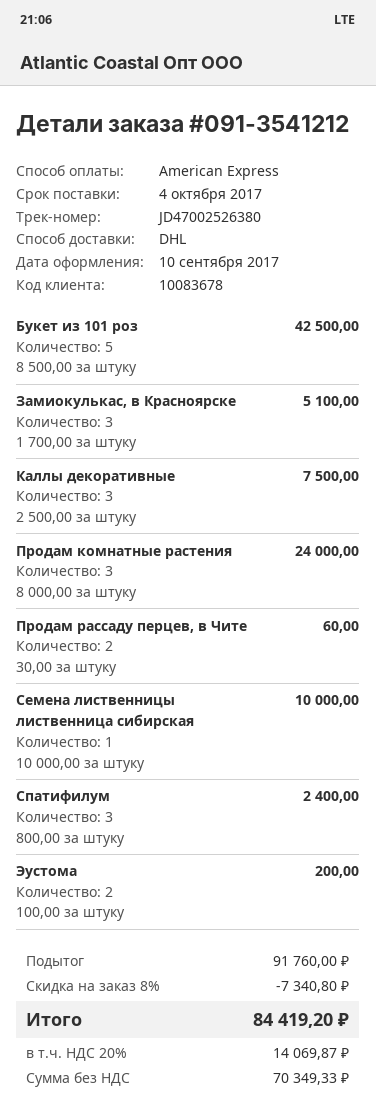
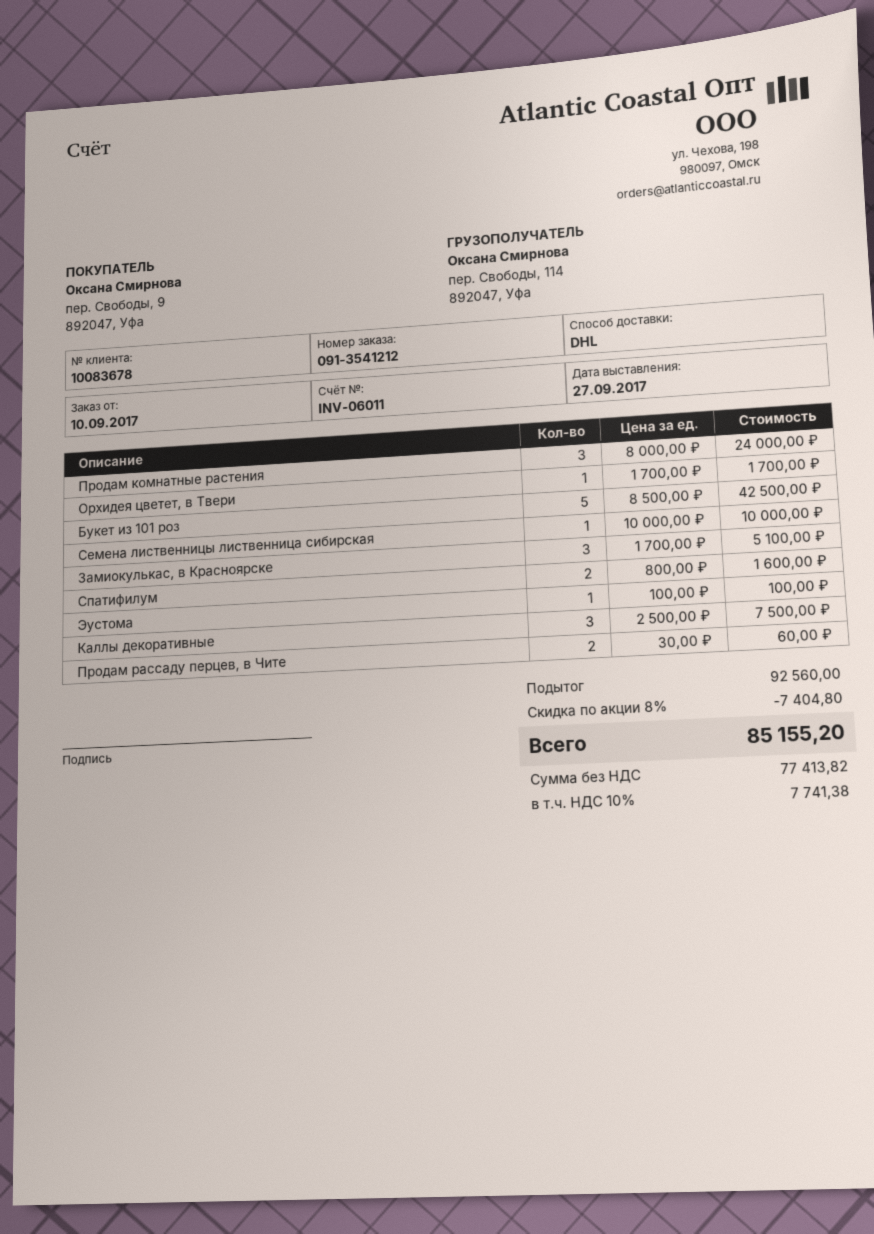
Спатифилум: 3 x 800.00 = 2400.00 -> 2 x 800.00 = 1600.00
Эустома: 2 x 100.00 = 200.00 -> 1 x 100.00 = 100.00
Орхидея цветет, в Твери: none -> 1 x 1700.00 = 1700.00
subtotal: 91760.00 -> 92560.00
discount: 8% = 7340.80 -> 8% = 7404.80
net: 70349.33 -> 77413.82
tax: 20% = 14069.87 -> 10% = 7741.38
total: 84419.20 -> 85155.20

